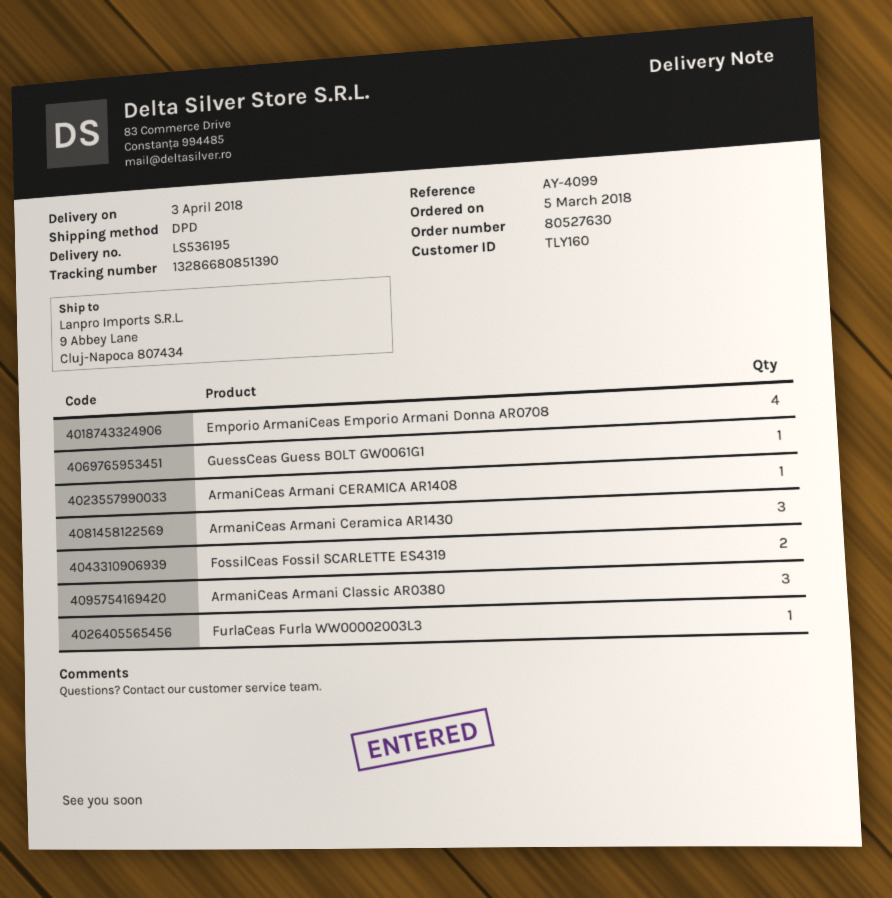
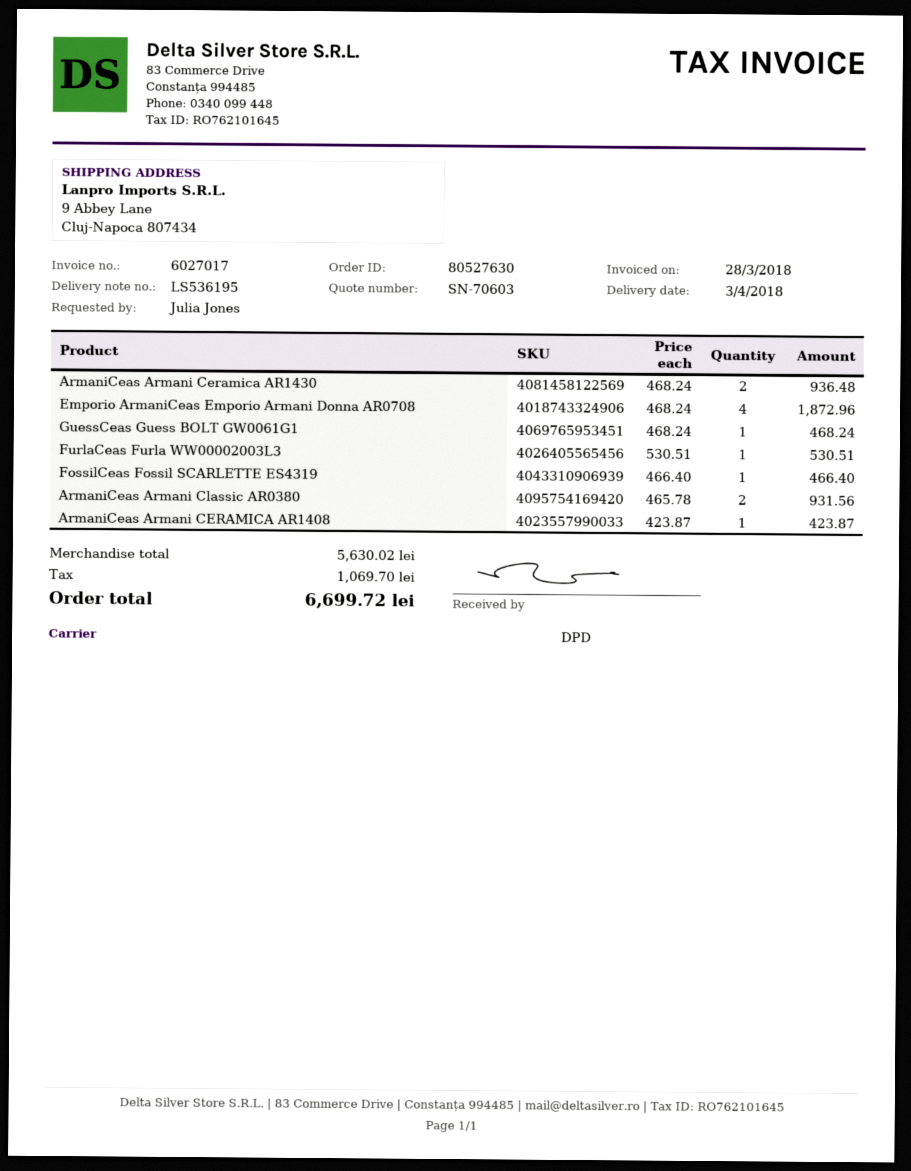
ArmaniCeas Armani Ceramica AR1430: 3 -> 2
FossilCeas Fossil SCARLETTE ES4319: 2 -> 1
ArmaniCeas Armani Classic AR0380: 3 -> 2

